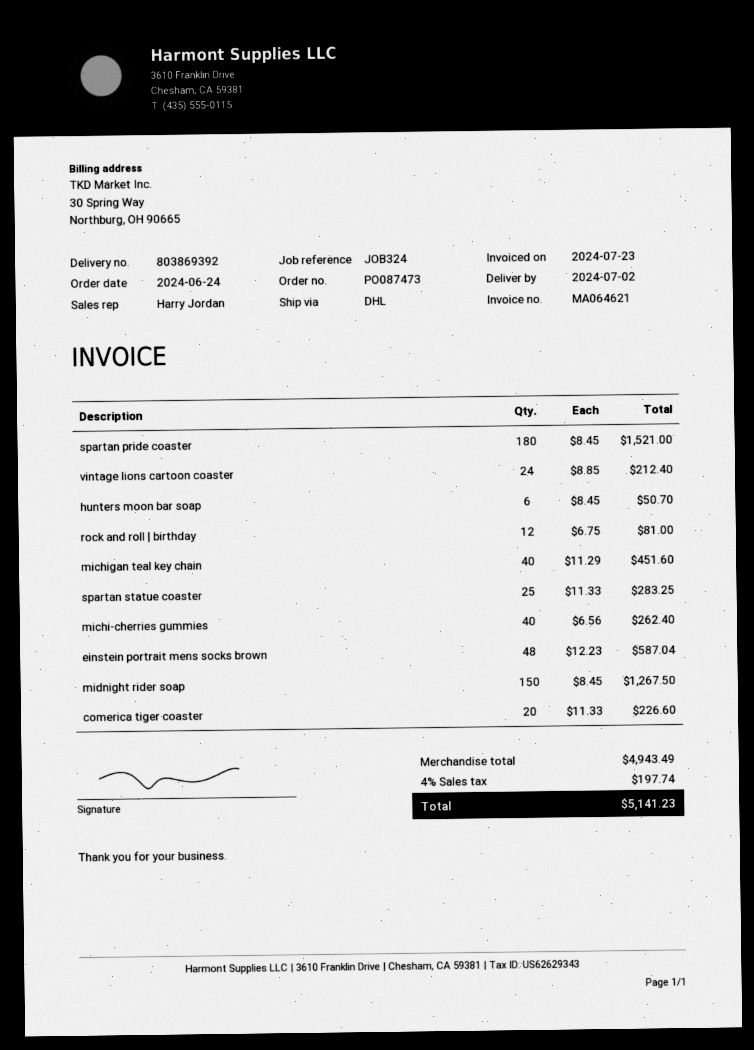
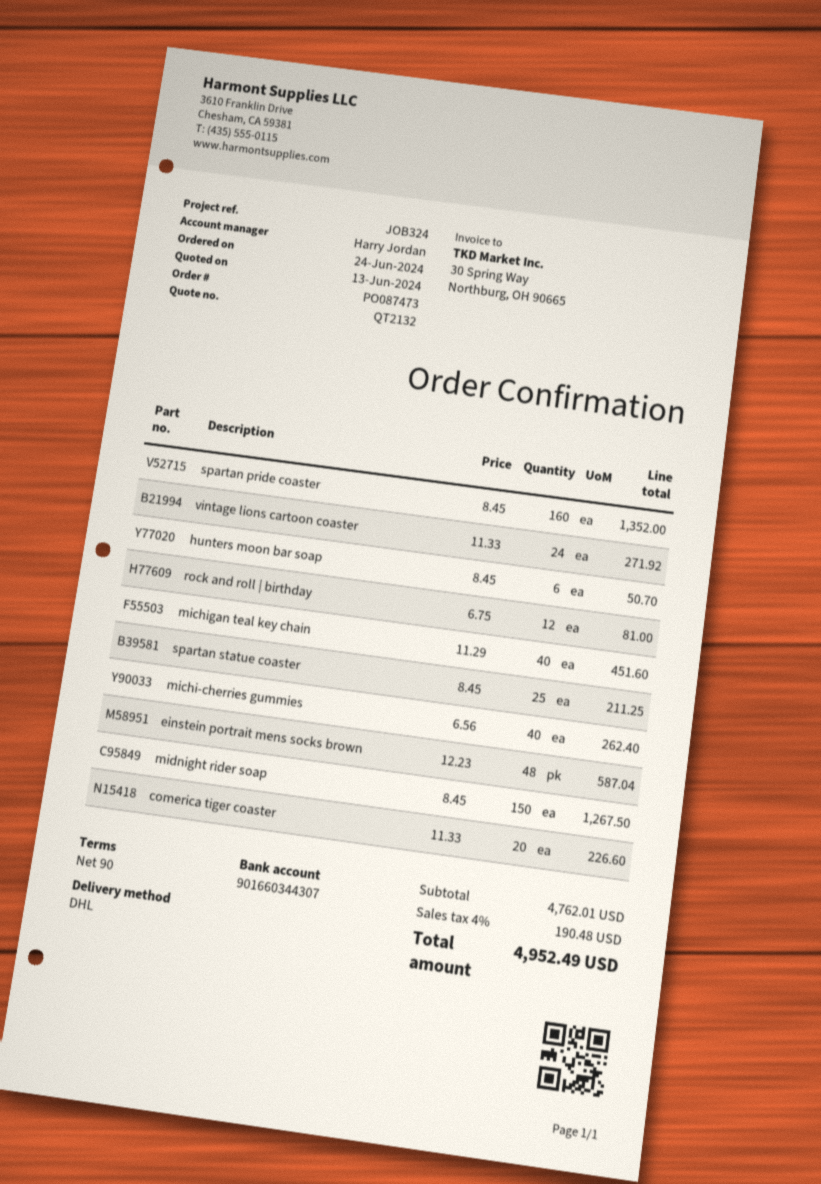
spartan pride coaster: 180 x 8.45 = 1521.00 -> 160 x 8.45 = 1352.00
vintage lions cartoon coaster: 24 x 8.85 = 212.40 -> 24 x 11.33 = 271.92
spartan statue coaster: 25 x 11.33 = 283.25 -> 25 x 8.45 = 211.25
subtotal: 4943.49 -> 4762.01
tax: 4% = 197.74 -> 4% = 190.48
total: 5141.23 -> 4952.49

